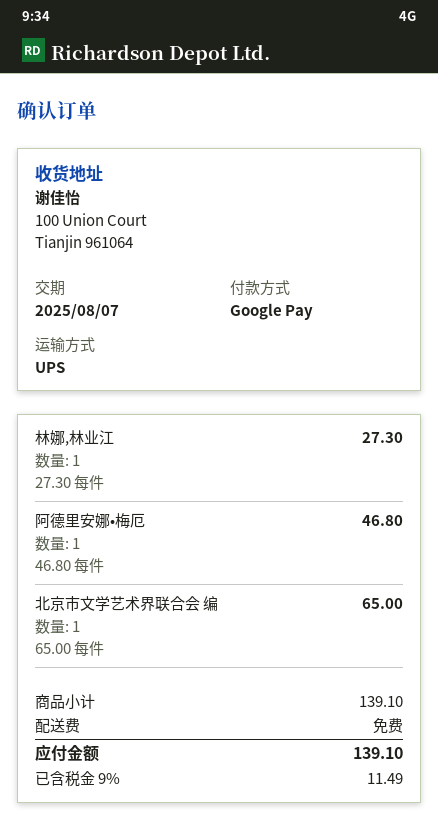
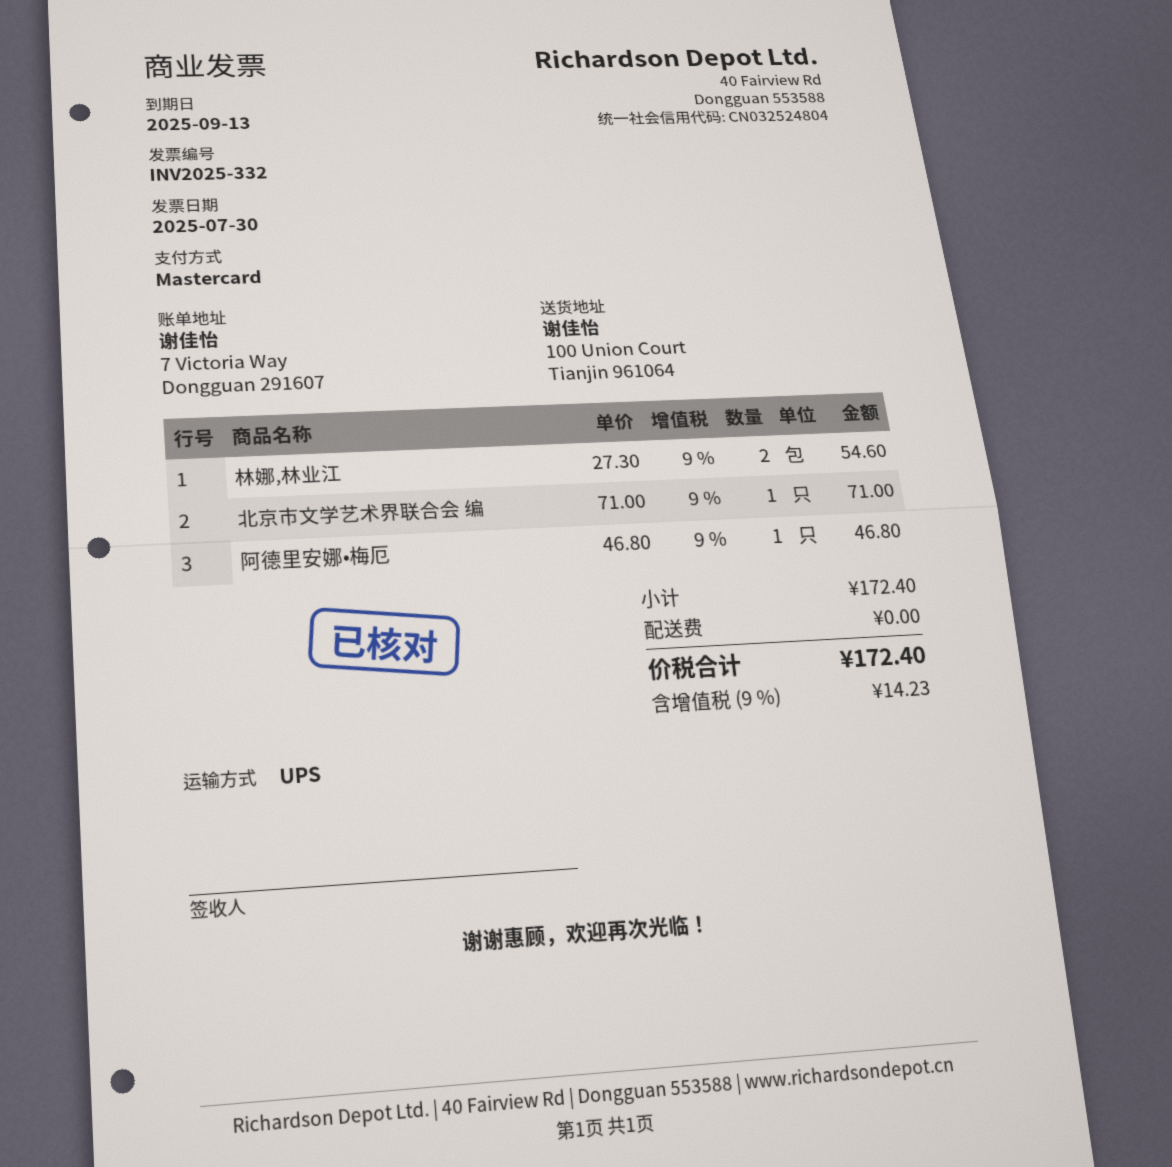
payment method: Google Pay -> Mastercard
林娜,林业江: 1 x 27.30 = 27.30 -> 2 x 27.30 = 54.60
北京市文学艺术界联合会 编: 1 x 65.00 = 65.00 -> 1 x 71.00 = 71.00
subtotal: 139.10 -> 172.40
tax: 9% = 11.49 -> 9% = 14.23
total: 139.10 -> 172.40

